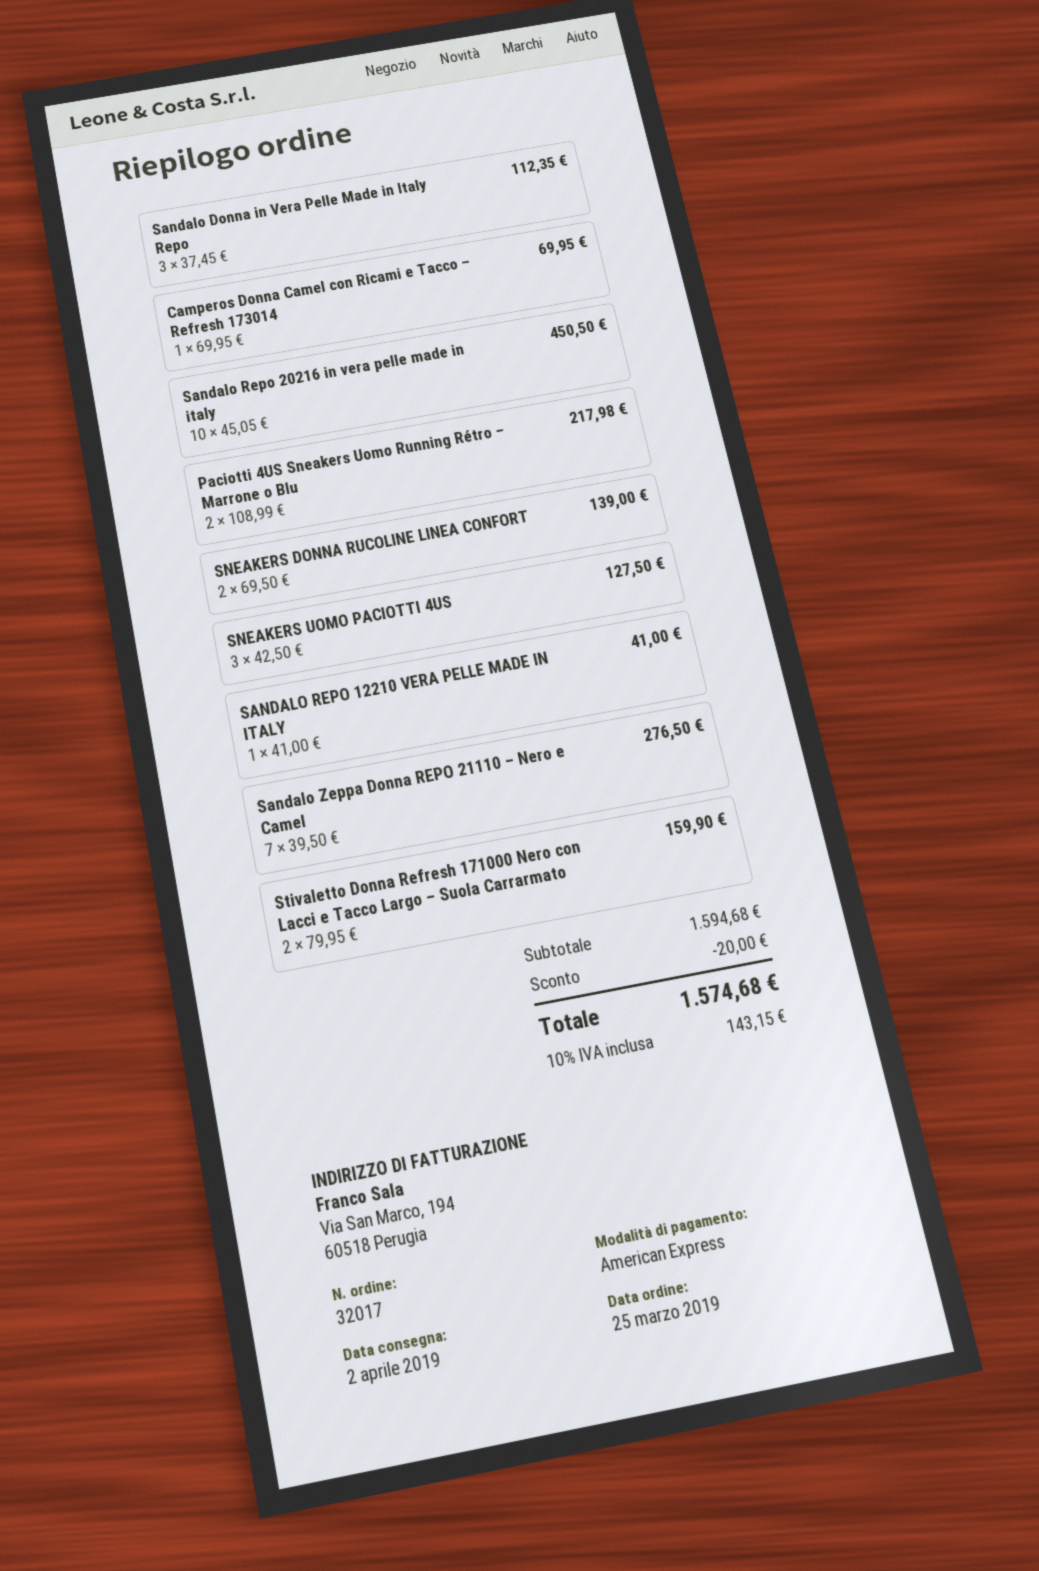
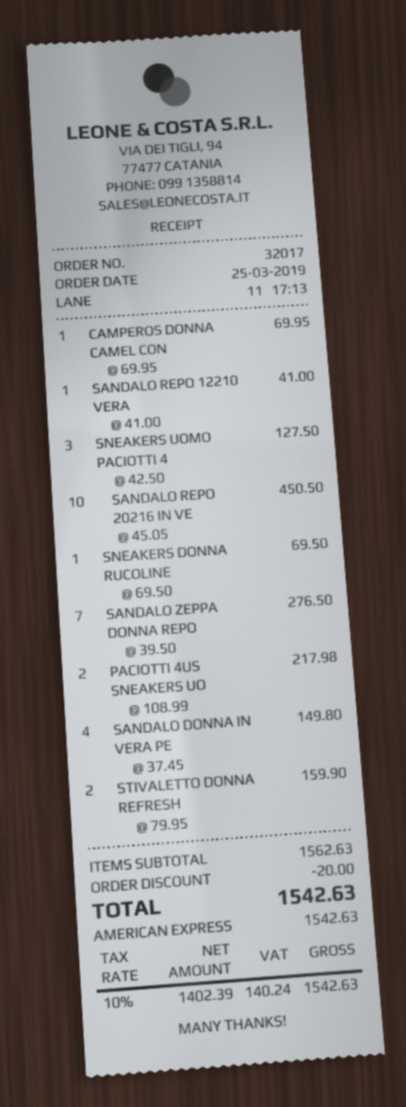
Sandalo Donna in Vera Pelle Made in Italy Repo: 3 x 37.45 = 112.35 -> 4 x 37.45 = 149.80
SNEAKERS DONNA RUCOLINE LINEA CONFORT: 2 x 69.50 = 139.00 -> 1 x 69.50 = 69.50
subtotal: 1594.68 -> 1562.63
tax: 10% = 143.15 -> 10% = 140.24
total: 1574.68 -> 1542.63

